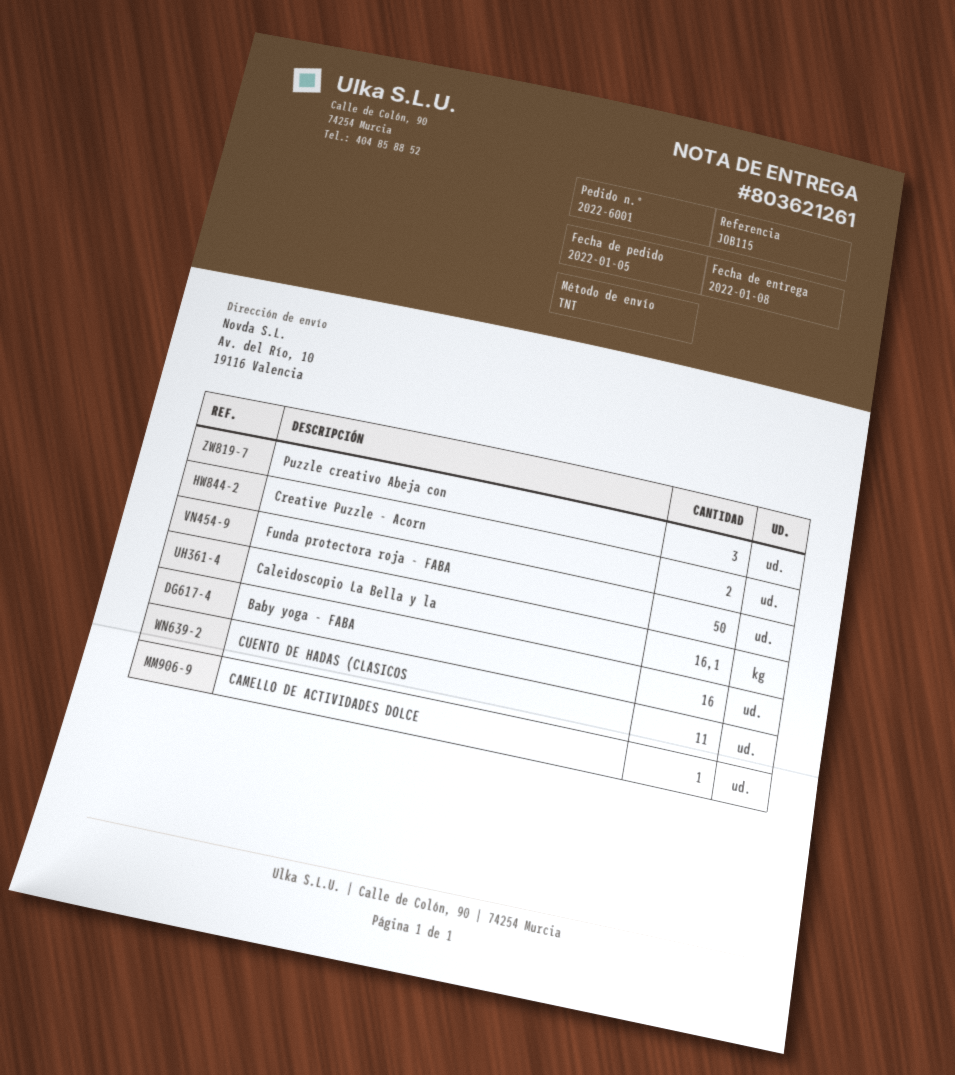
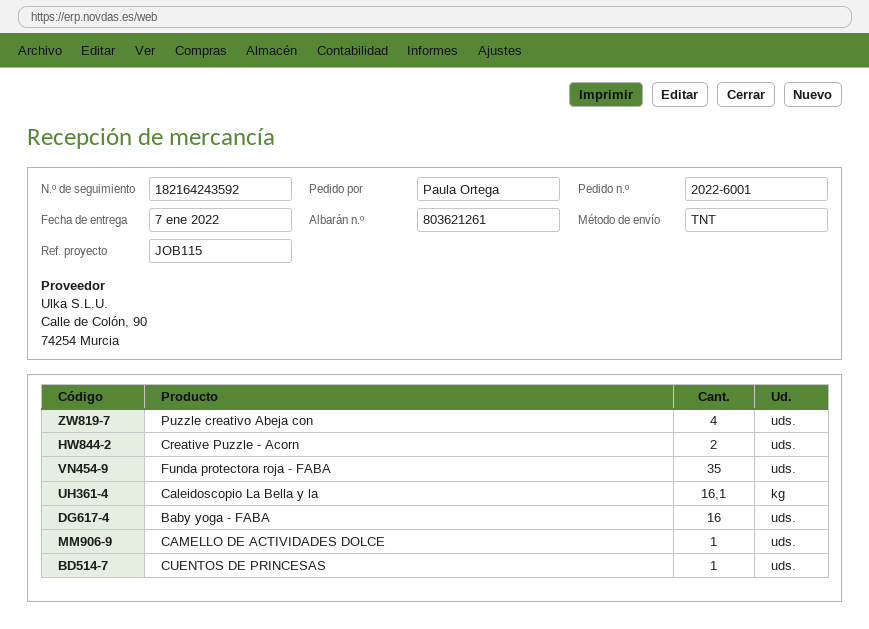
delivery date: 2022-01-08 -> 2022-01-07
Puzzle creativo Abeja con: 3 -> 4
Funda protectora roja - FABA: 50 -> 35
CUENTO DE HADAS (CLASICOS: 11 -> none
CUENTOS DE PRINCESAS: none -> 1

